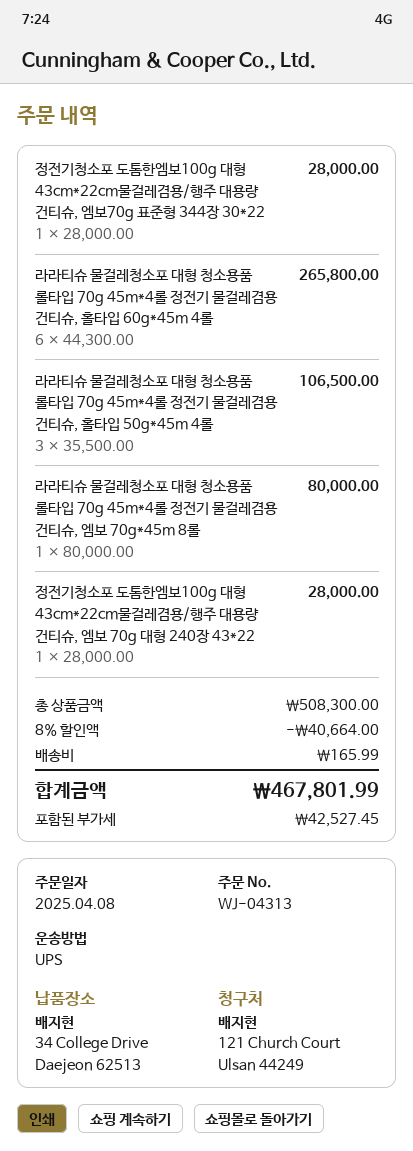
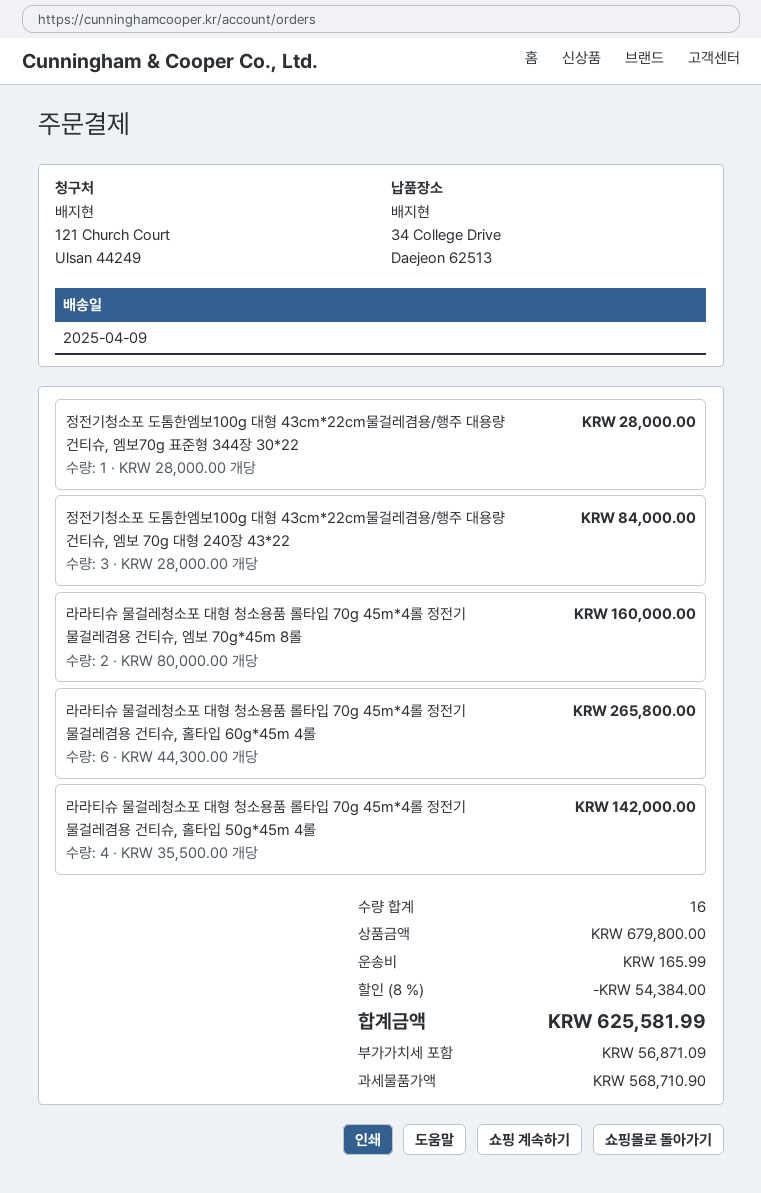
라라티슈 물걸레청소포 대형 청소용품 롤타입 70g 45m*4롤 정전기 물걸레겸용 건티슈, 홀타입 50g*45m 4롤: 3 x 35500.00 = 106500.00 -> 4 x 35500.00 = 142000.00
라라티슈 물걸레청소포 대형 청소용품 롤타입 70g 45m*4롤 정전기 물걸레겸용 건티슈, 엠보 70g*45m 8롤: 1 x 80000.00 = 80000.00 -> 2 x 80000.00 = 160000.00
정전기청소포 도톰한엠보100g 대형 43cm*22cm물걸레겸용/행주 대용량 건티슈, 엠보 70g 대형 240장 43*22: 1 x 28000.00 = 28000.00 -> 3 x 28000.00 = 84000.00
subtotal: 508300.00 -> 679800.00
discount: 8% = 40664.00 -> 8% = 54384.00
tax: 42527.45 -> 56871.09
total: 467801.99 -> 625581.99

